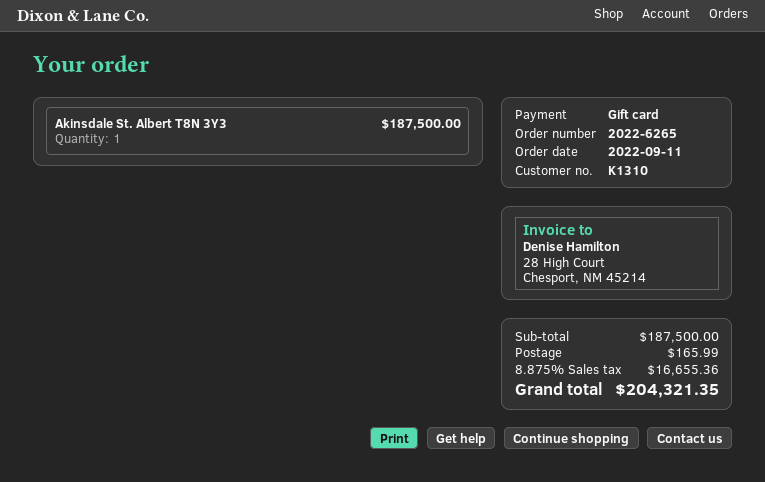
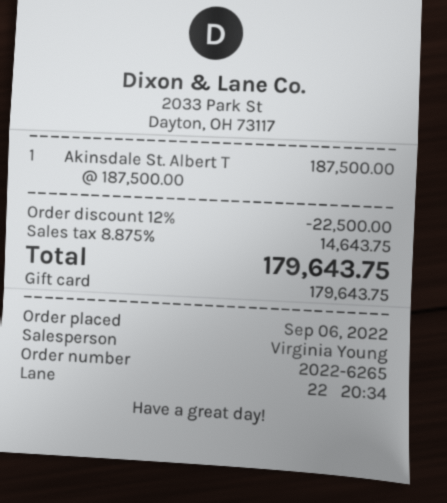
order date: 2022-09-11 -> 2022-09-06
discount: none -> 12% = 22500.00
shipping: 165.99 -> none
tax: 8.875% = 16655.36 -> 8.875% = 14643.75
total: 204321.35 -> 179643.75

